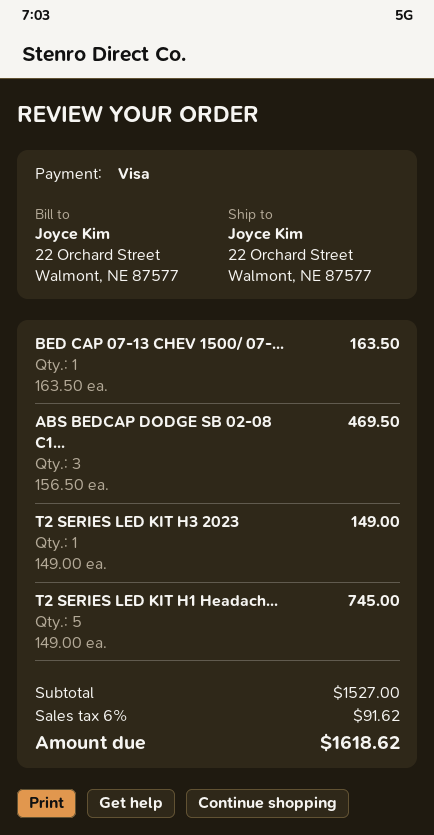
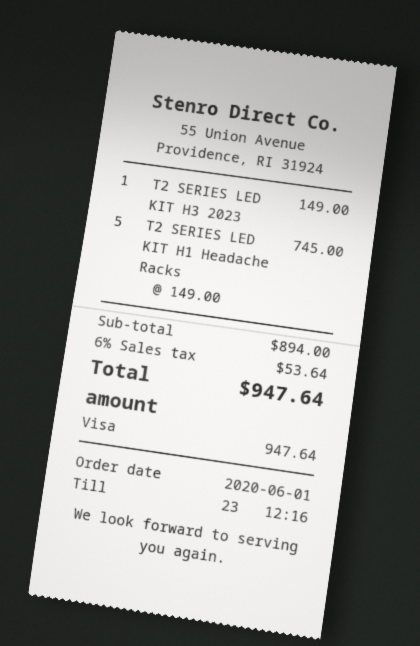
BED CAP 07-13 CHEV 1500/ 07-...: 1 x 163.50 = 163.50 -> none
ABS BEDCAP DODGE SB 02-08 C1...: 3 x 156.50 = 469.50 -> none
subtotal: 1527.00 -> 894.00
tax: 6% = 91.62 -> 6% = 53.64
total: 1618.62 -> 947.64

